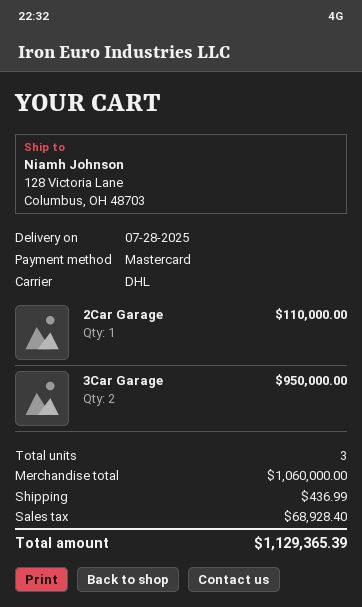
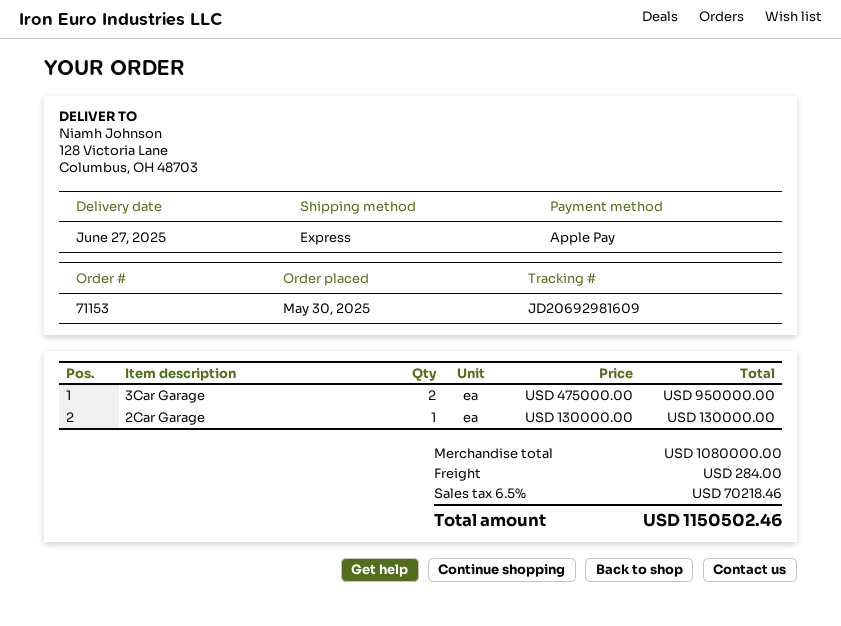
delivery date: 2025-07-28 -> 2025-06-27
payment method: Mastercard -> Apple Pay
shipping method: DHL -> express
2Car Garage: 1 for 110000.00 -> 1 for 130000.00
subtotal: 1060000.00 -> 1080000.00
shipping: 436.99 -> 284.00
tax: 68928.40 -> 70218.46
total: 1129365.39 -> 1150502.46

